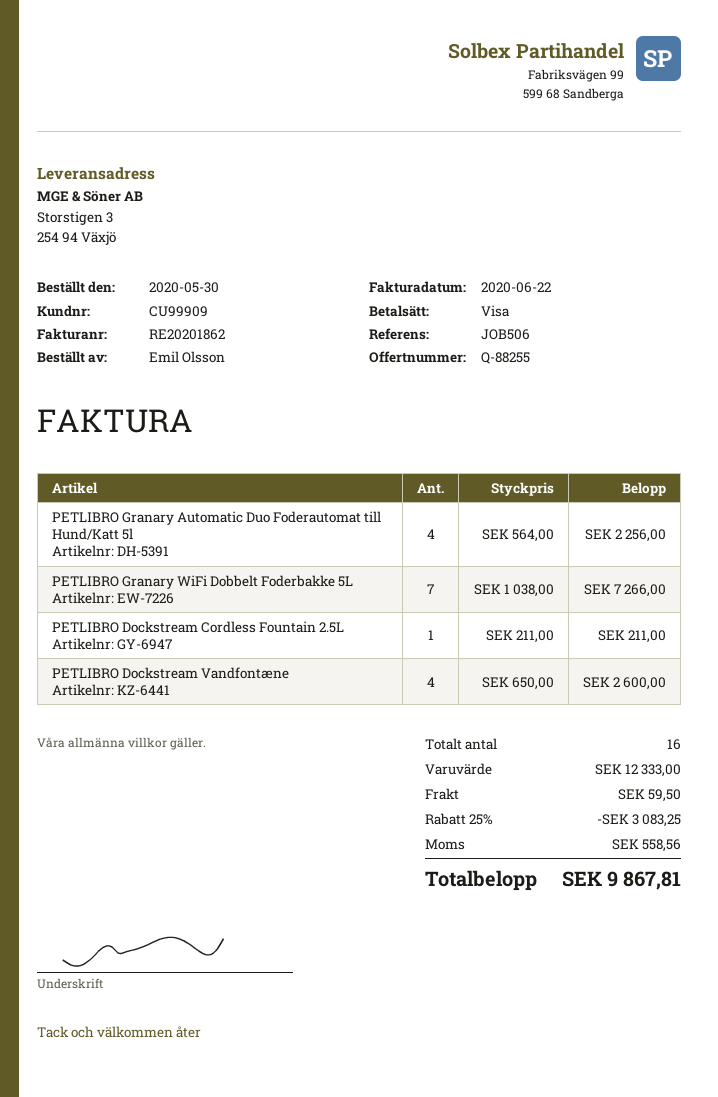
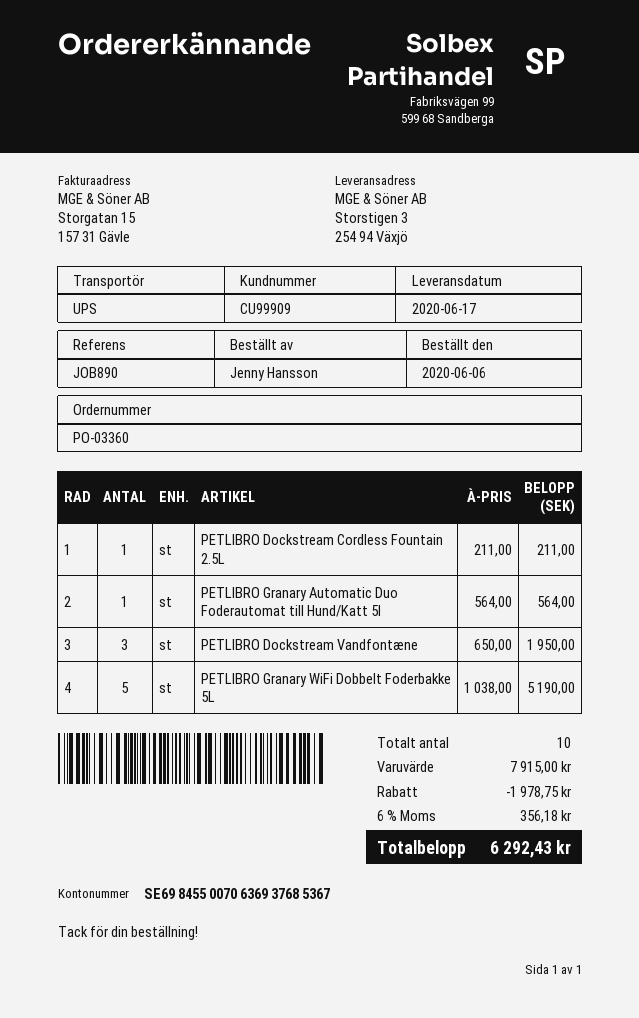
order date: 2020-05-30 -> 2020-06-06
reference: JOB506 -> JOB890
ordered by: Emil Olsson -> Jenny Hansson
PETLIBRO Granary Automatic Duo Foderautomat till Hund/Katt 5l: 4 x 564.00 = 2256.00 -> 1 x 564.00 = 564.00
PETLIBRO Granary WiFi Dobbelt Foderbakke 5L: 7 x 1038.00 = 7266.00 -> 5 x 1038.00 = 5190.00
PETLIBRO Dockstream Vandfontæne: 4 x 650.00 = 2600.00 -> 3 x 650.00 = 1950.00
total quantity: 16 -> 10
subtotal: 12333.00 -> 7915.00
discount: 3083.25 -> 1978.75
shipping: 59.50 -> none
tax: 558.56 -> 356.18
total: 9867.81 -> 6292.43

